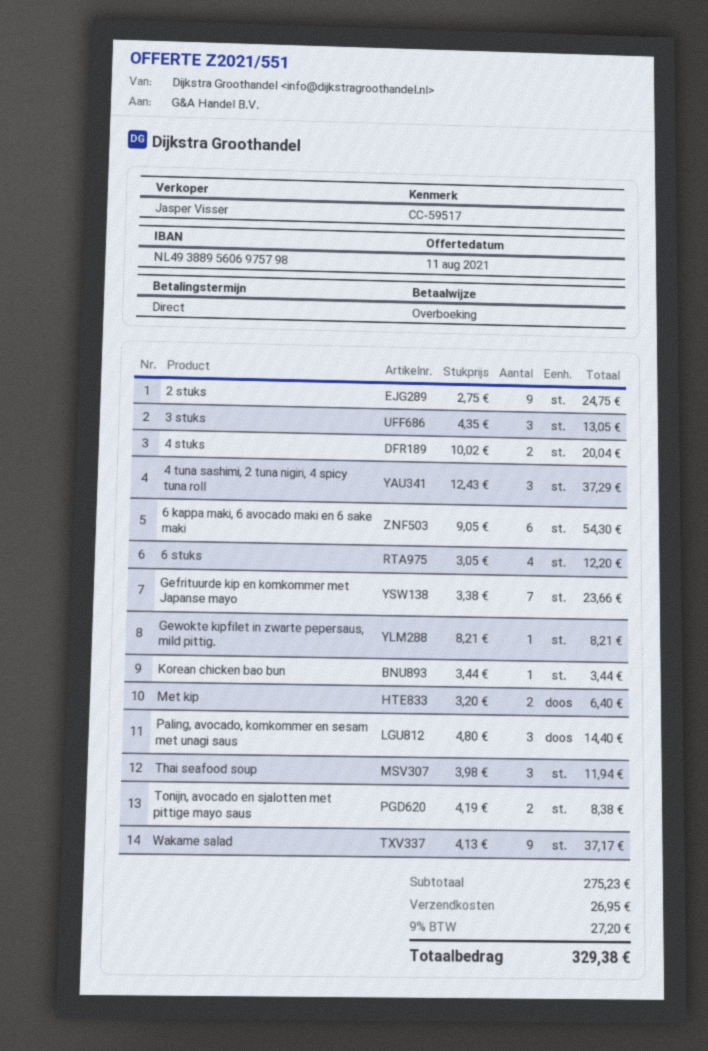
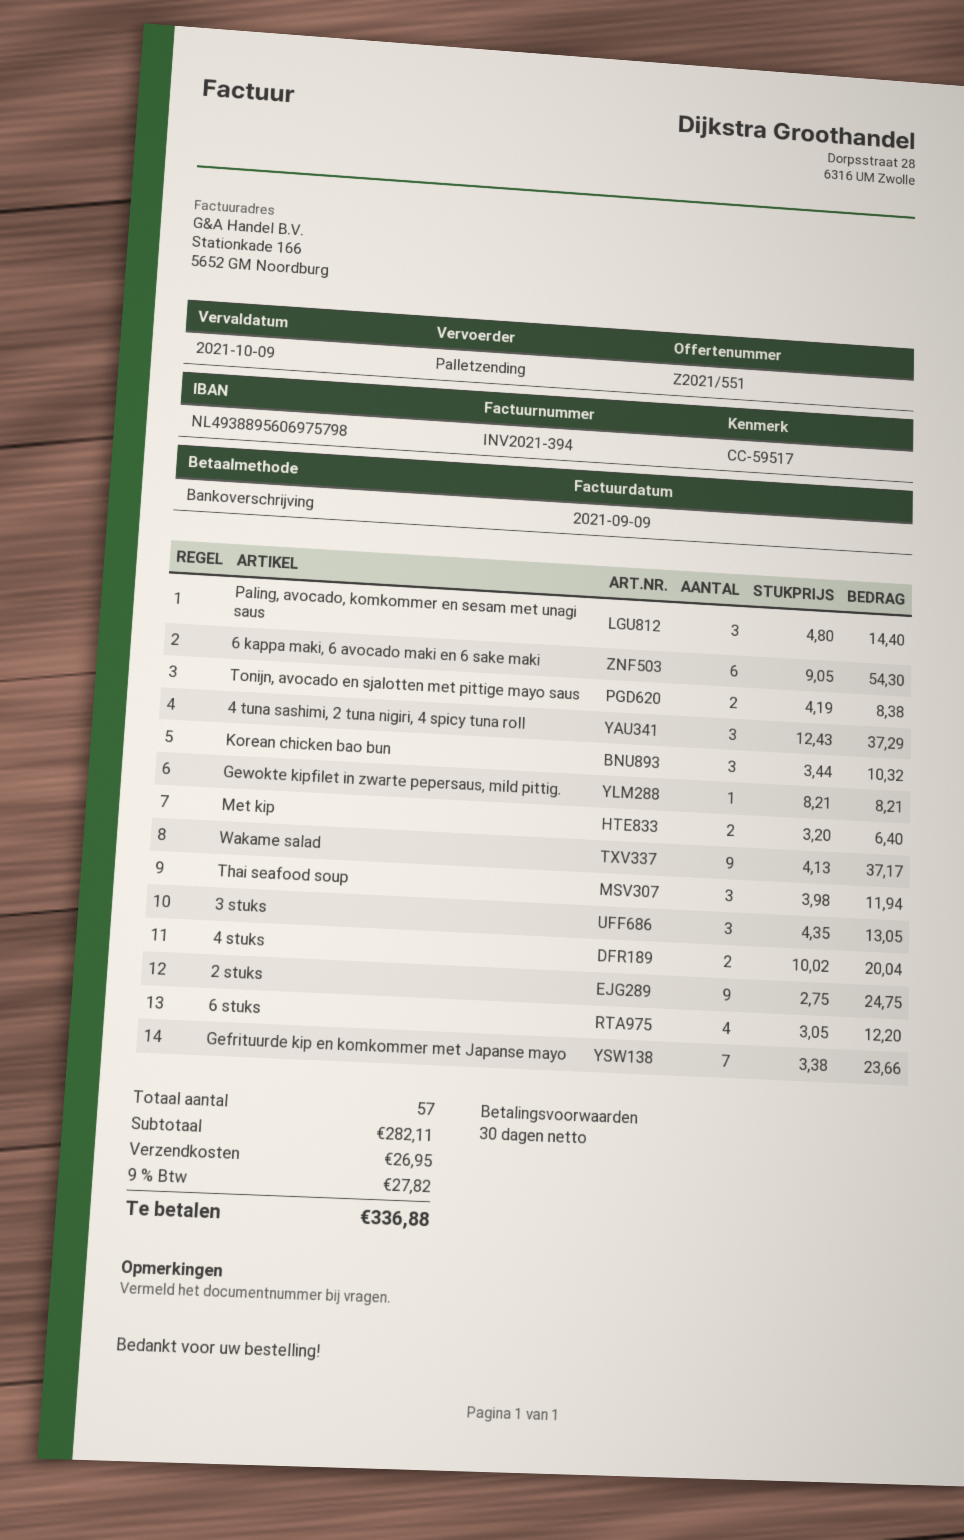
payment terms: on receipt -> 30 days
Korean chicken bao bun: 1 x 3.44 = 3.44 -> 3 x 3.44 = 10.32
subtotal: 275.23 -> 282.11
tax: 9% = 27.20 -> 9% = 27.82
total: 329.38 -> 336.88

